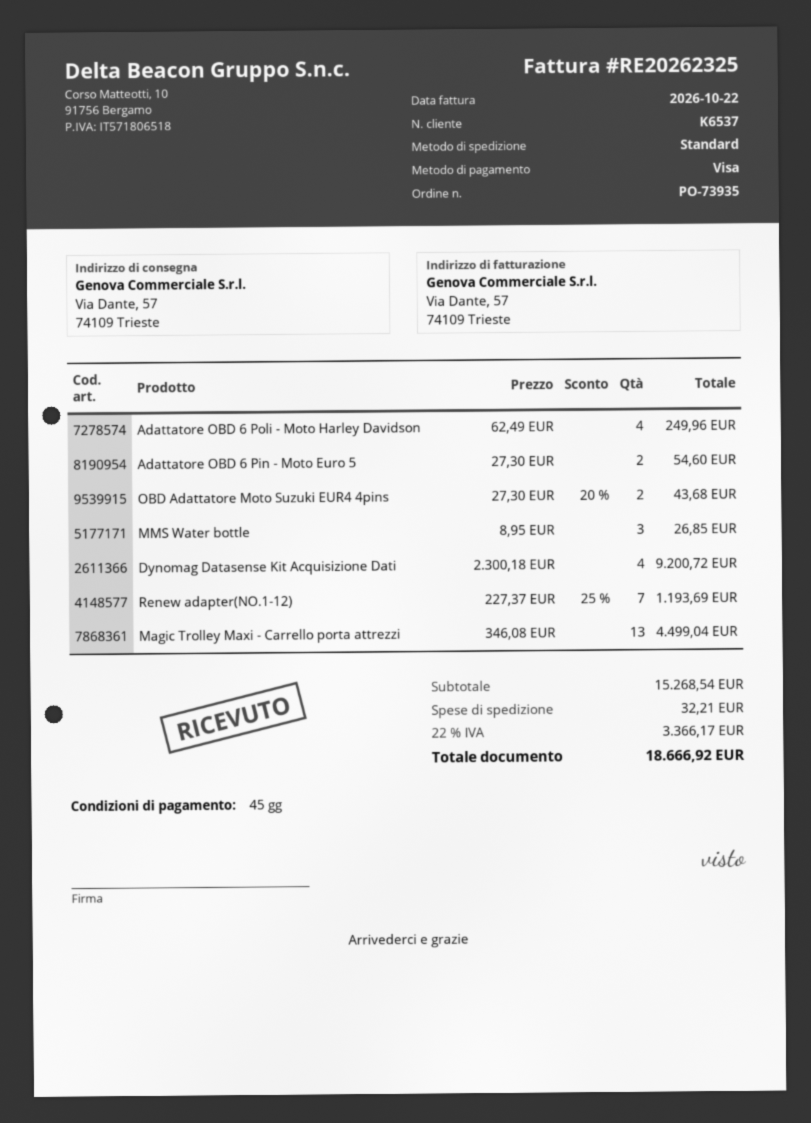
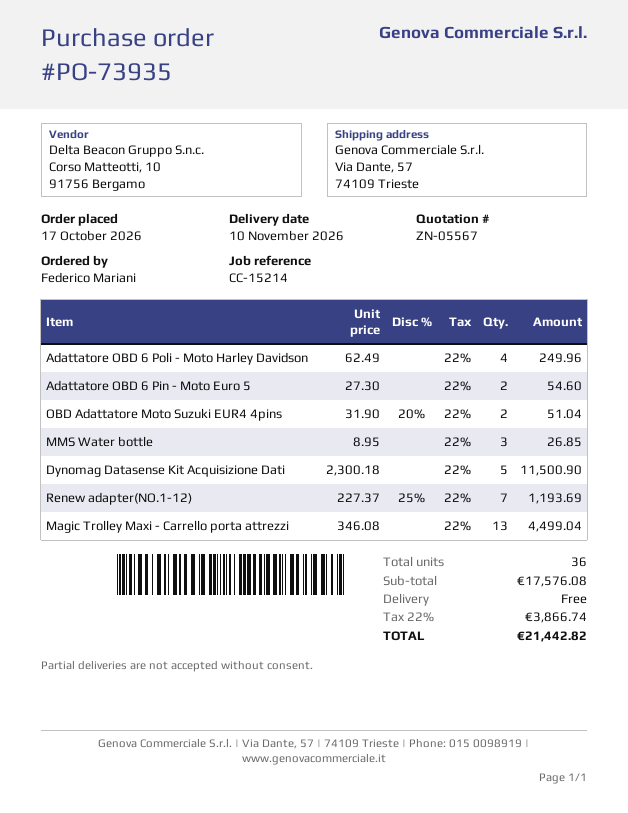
OBD Adattatore Moto Suzuki EUR4 4pins: 2 x 27.30 - 20% = 43.68 -> 2 x 31.90 - 20% = 51.04
Dynomag Datasense Kit Acquisizione Dati: 4 x 2300.18 = 9200.72 -> 5 x 2300.18 = 11500.90
subtotal: 15268.54 -> 17576.08
shipping: 32.21 -> 0.00
tax: 22% = 3366.17 -> 22% = 3866.74
total: 18666.92 -> 21442.82

